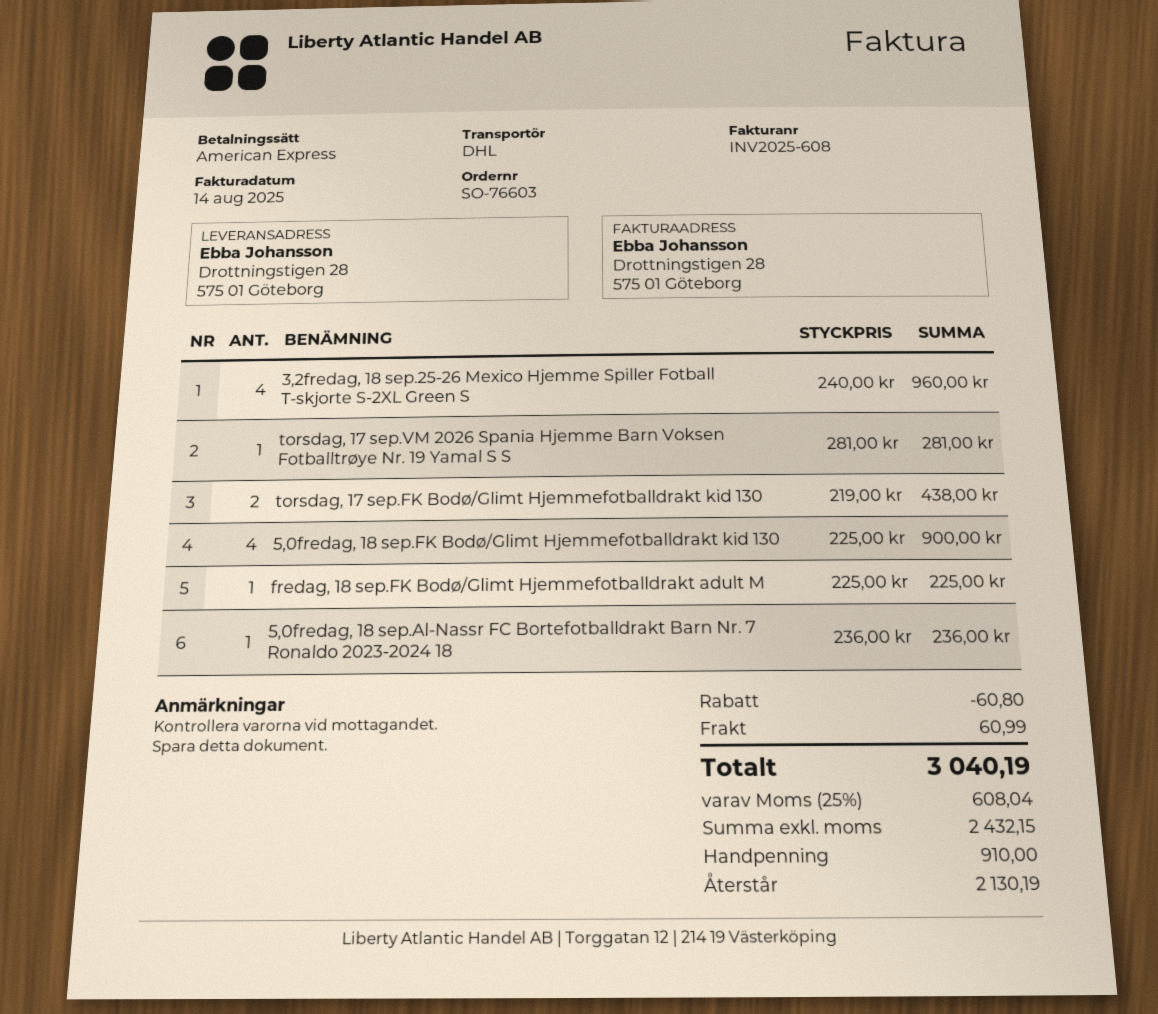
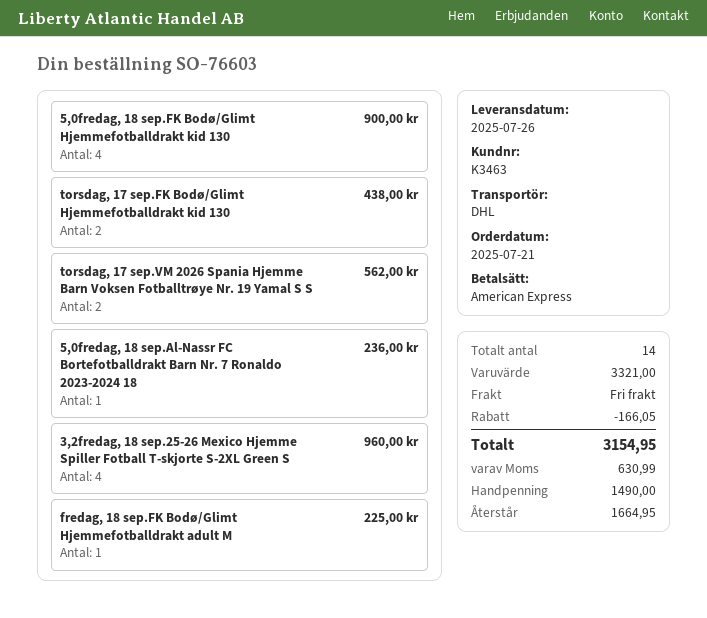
torsdag, 17 sep.VM 2026 Spania Hjemme Barn Voksen Fotballtrøye Nr. 19 Yamal S S: 1 for 281.00 -> 2 for 562.00
discount: 60.80 -> 166.05
shipping: 60.99 -> 0.00
tax: 608.04 -> 630.99
total: 3040.19 -> 3154.95
deposit: 910.00 -> 1490.00
balance: 2130.19 -> 1664.95

